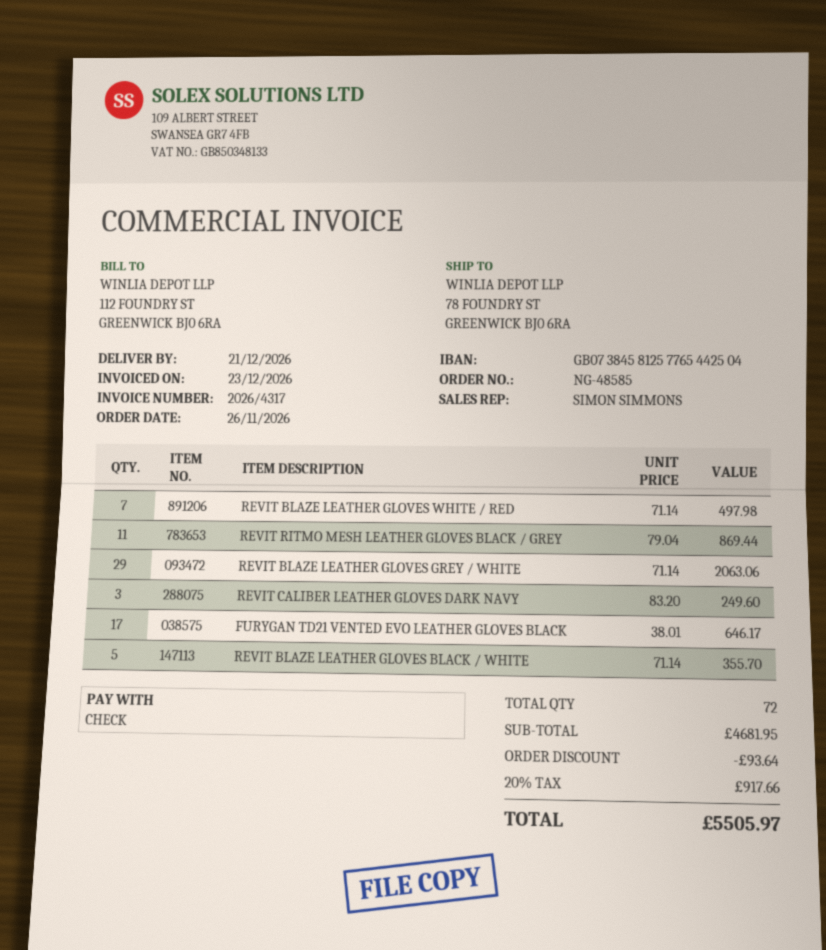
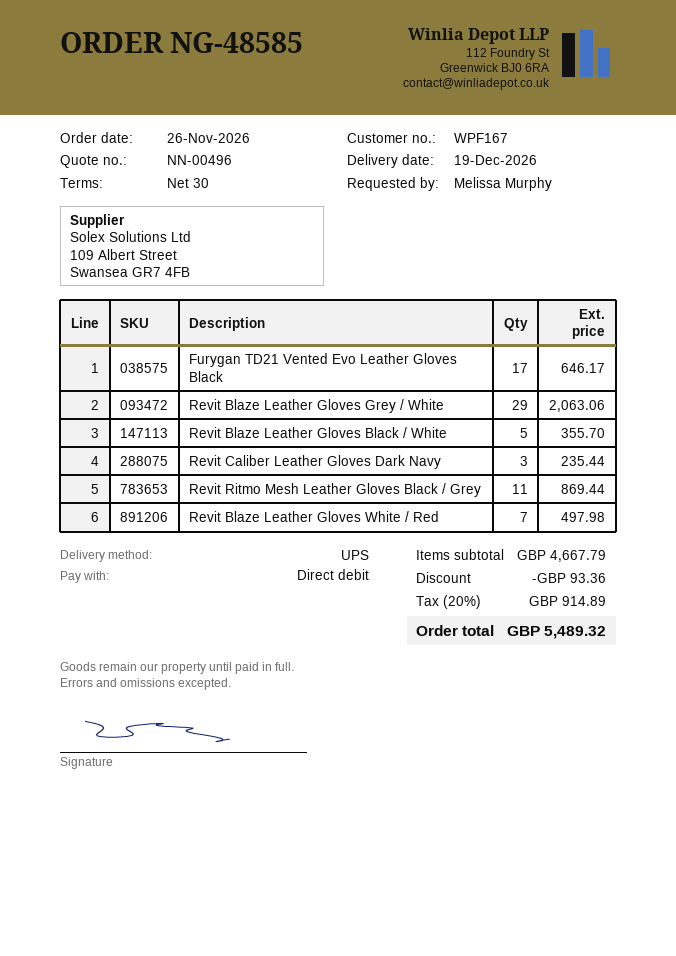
delivery date: 2026-12-21 -> 2026-12-19
payment method: cheque -> direct debit
REVIT CALIBER LEATHER GLOVES DARK NAVY: 3 for 249.60 -> 3 for 235.44
subtotal: 4681.95 -> 4667.79
discount: 93.64 -> 93.36
tax: 20% = 917.66 -> 20% = 914.89
total: 5505.97 -> 5489.32

